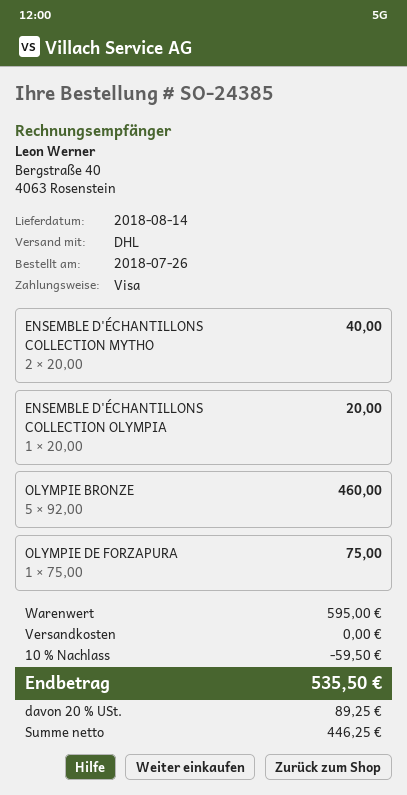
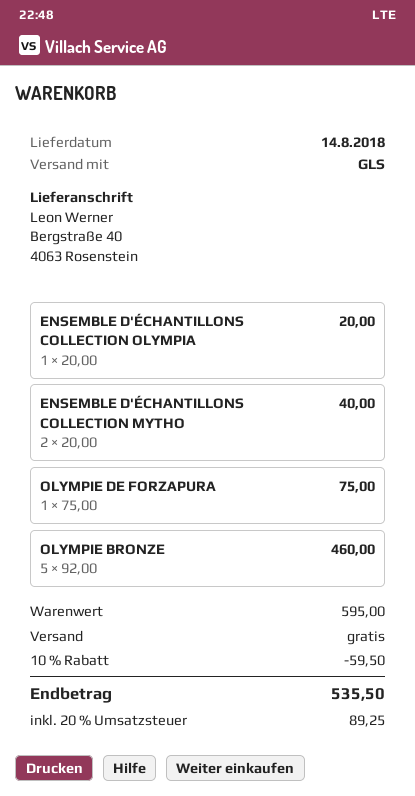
shipping method: DHL -> GLS

